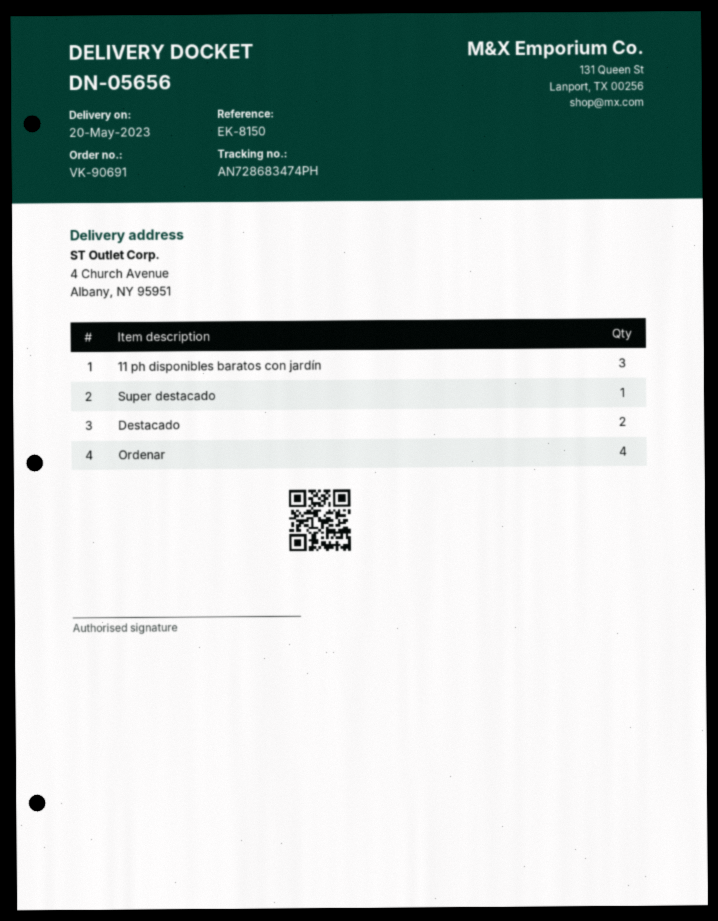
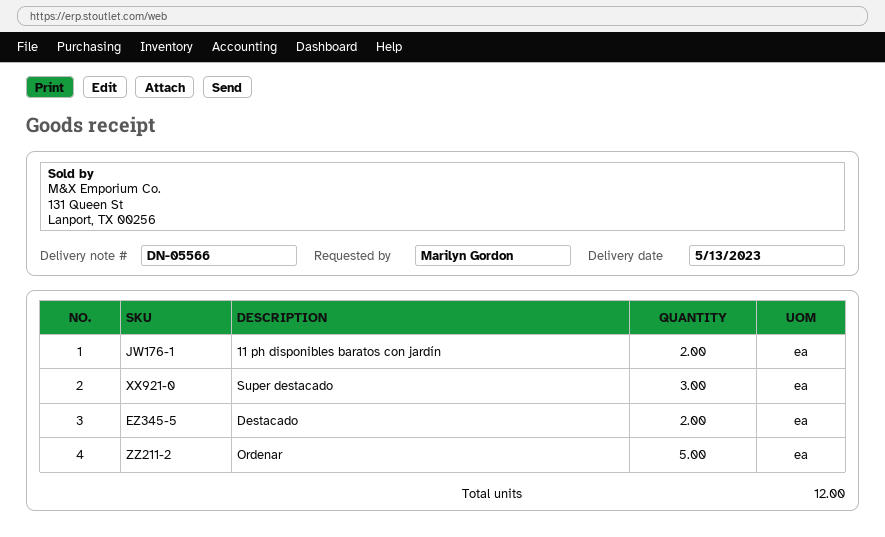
delivery note number: DN-05656 -> DN-05566
delivery date: 2023-05-20 -> 2023-05-13
11 ph disponibles baratos con jardín: 3 -> 2
Super destacado: 1 -> 3
Ordenar: 4 -> 5

